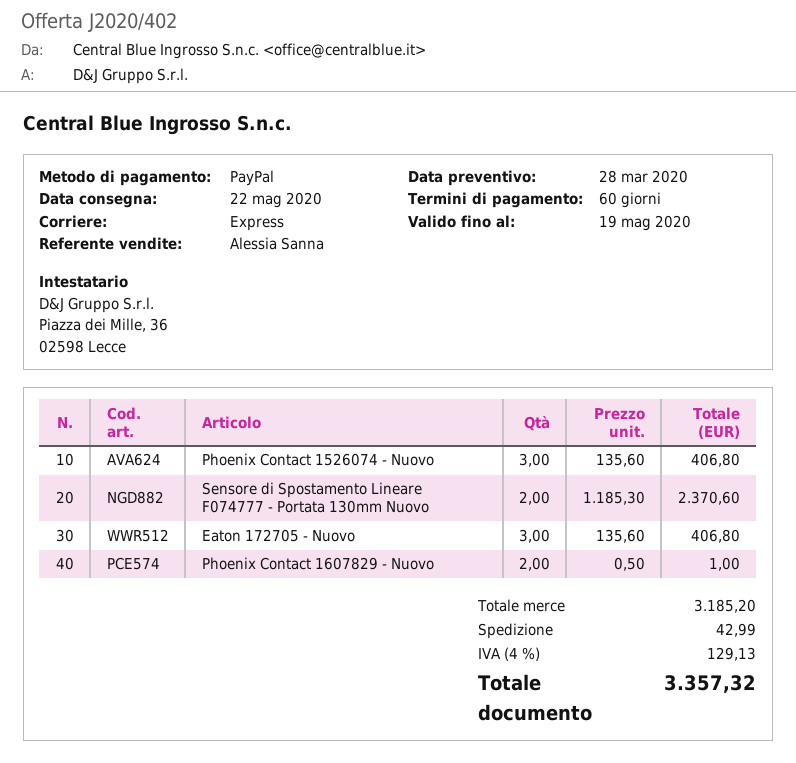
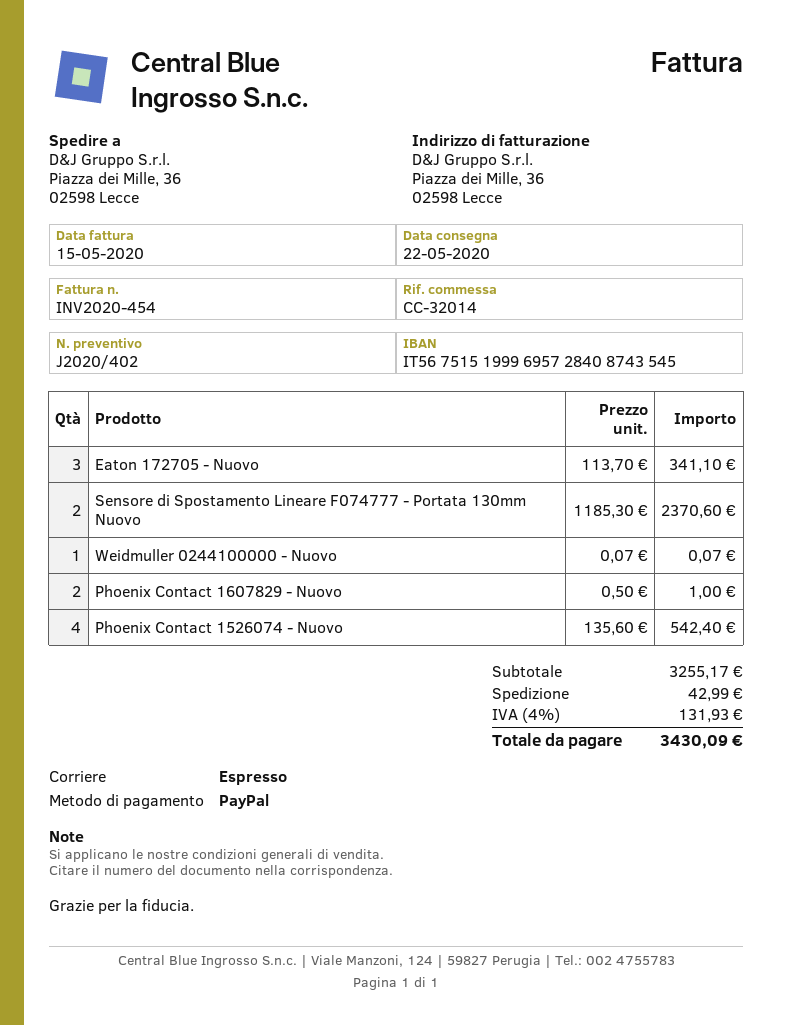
Phoenix Contact 1526074 - Nuovo: 3 x 135.60 = 406.80 -> 4 x 135.60 = 542.40
Eaton 172705 - Nuovo: 3 x 135.60 = 406.80 -> 3 x 113.70 = 341.10
Weidmuller 0244100000 - Nuovo: none -> 1 x 0.07 = 0.07
subtotal: 3185.20 -> 3255.17
tax: 4% = 129.13 -> 4% = 131.93
total: 3357.32 -> 3430.09

